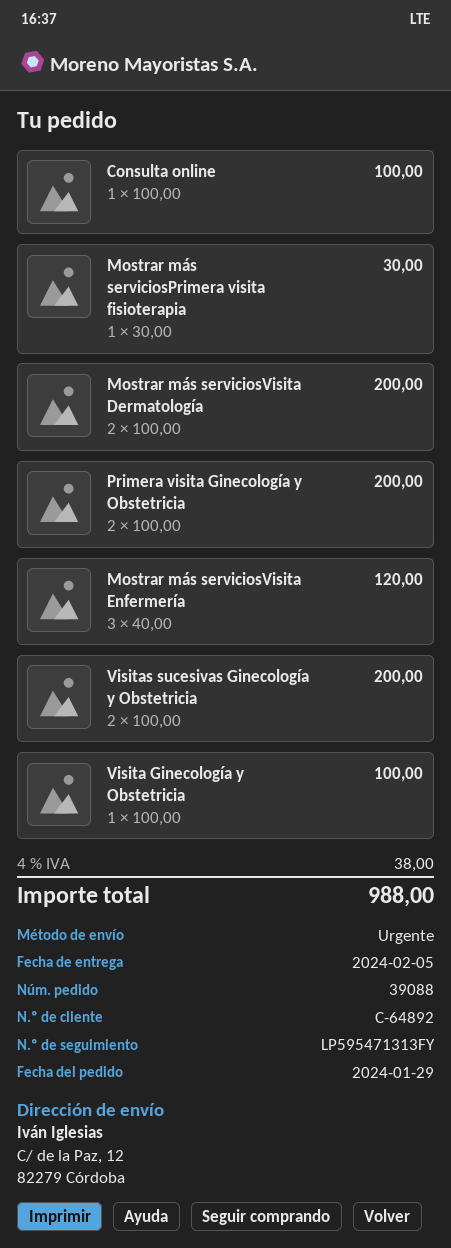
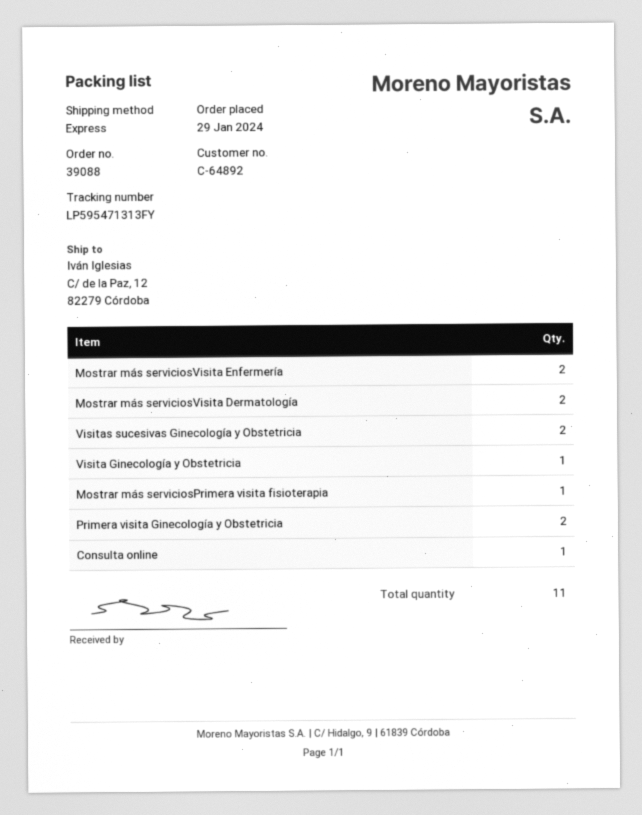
Mostrar más serviciosVisita Enfermería: 3 -> 2

